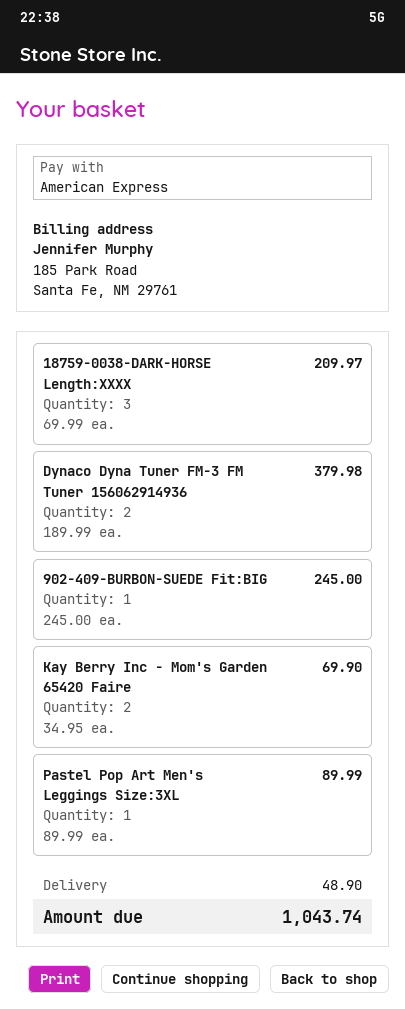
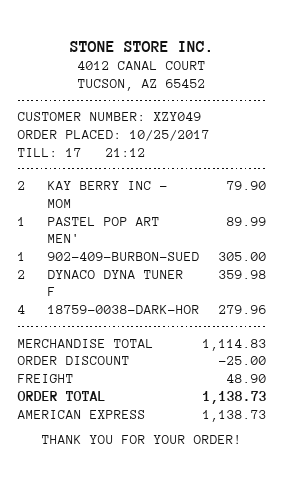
18759-0038-DARK-HORSE Length:XXXX: 3 for 209.97 -> 4 for 279.96
Dynaco Dyna Tuner FM-3 FM Tuner 156062914936: 2 for 379.98 -> 2 for 359.98
902-409-BURBON-SUEDE Fit:BIG: 1 for 245.00 -> 1 for 305.00
Kay Berry Inc - Mom's Garden 65420 Faire: 2 for 69.90 -> 2 for 79.90
discount: none -> 25.00
total: 1043.74 -> 1138.73

